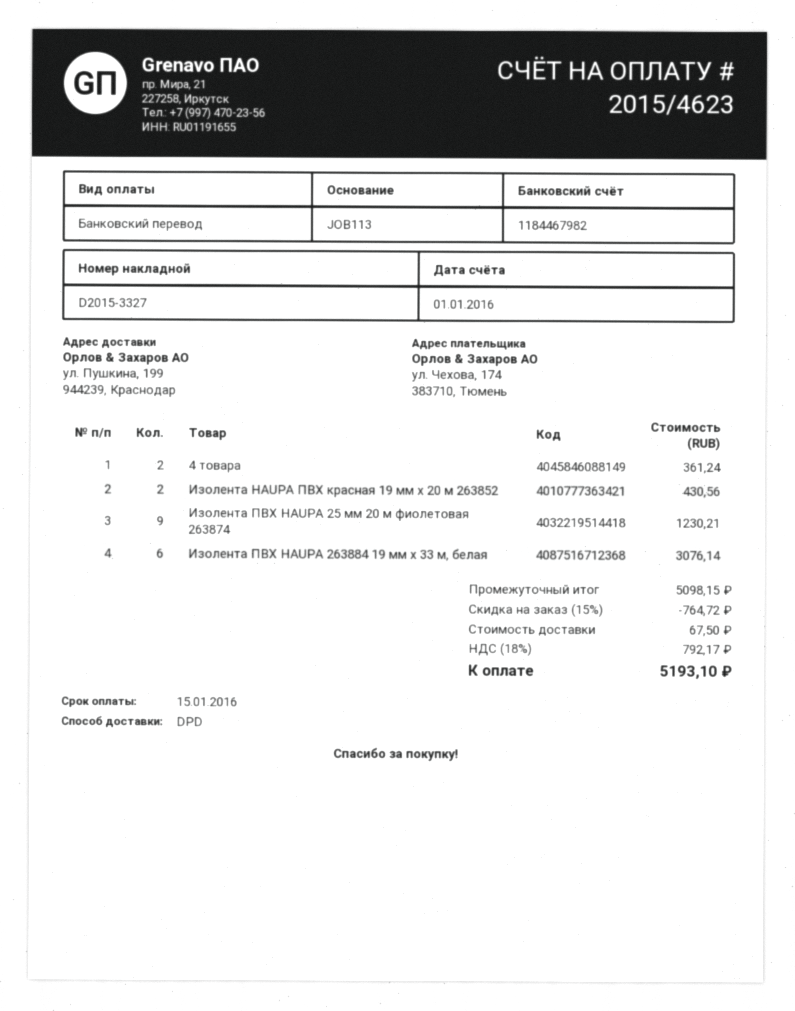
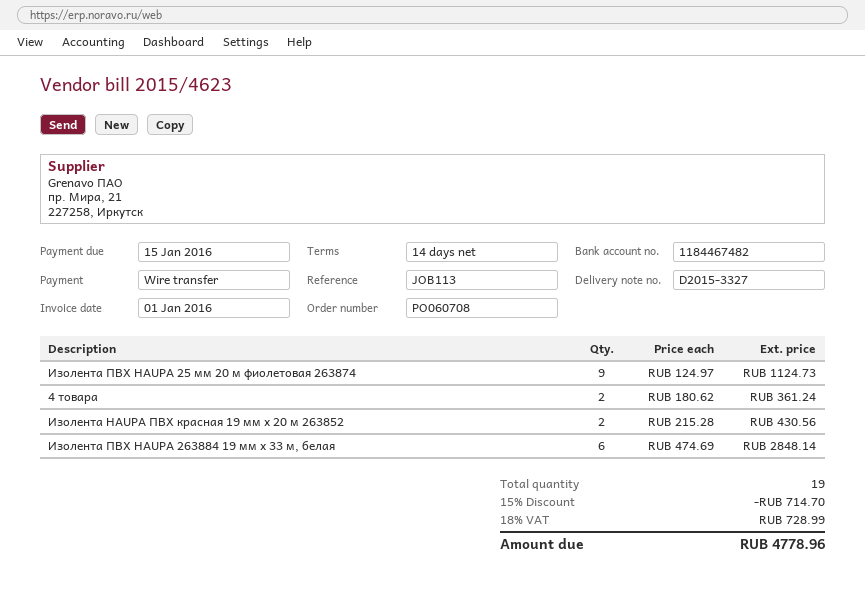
bank account: 1184467982 -> 1184467482
Изолента ПВХ HAUPA 25 мм 20 м фиолетовая 263874: 9 for 1230.21 -> 9 for 1124.73
Изолента ПВХ HAUPA 263884 19 мм х 33 м, белая: 6 for 3076.14 -> 6 for 2848.14
discount: 15% = 764.72 -> 15% = 714.70
shipping: 67.50 -> none
tax: 18% = 792.17 -> 18% = 728.99
total: 5193.10 -> 4778.96

